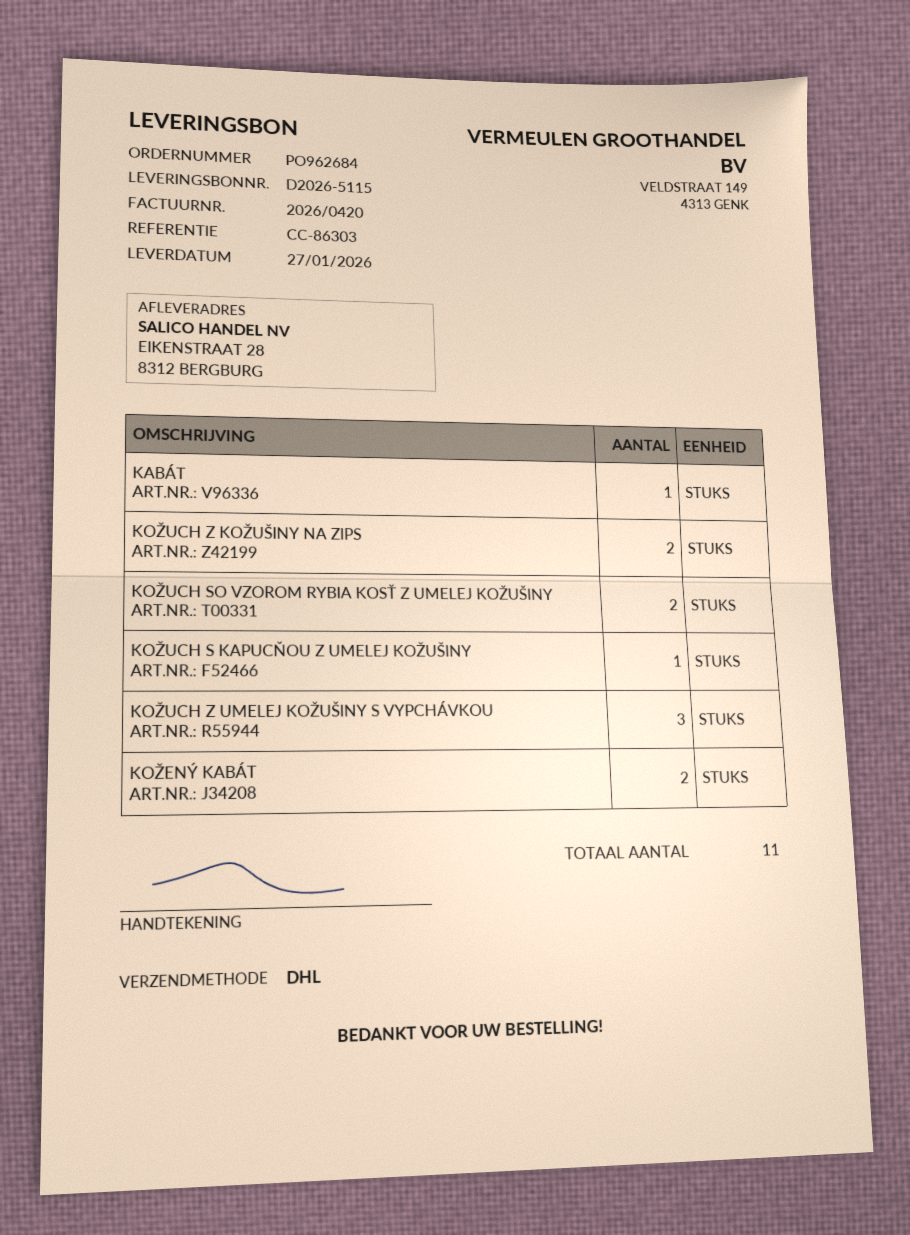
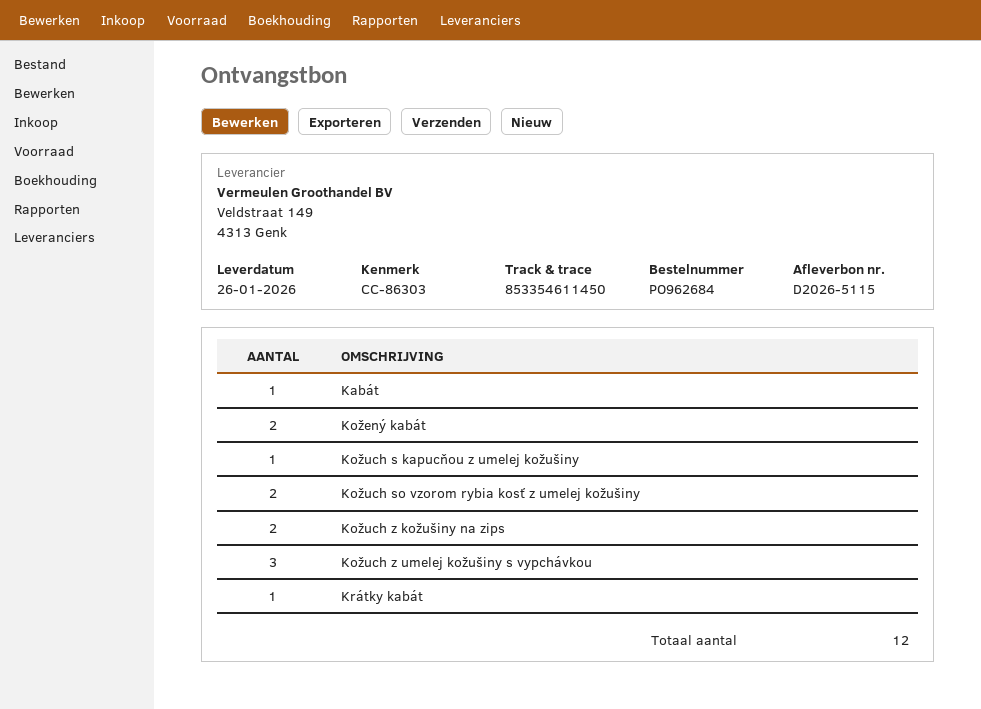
delivery date: 2026-01-27 -> 2026-01-26
Krátky kabát: none -> 1
total quantity: 11 -> 12

